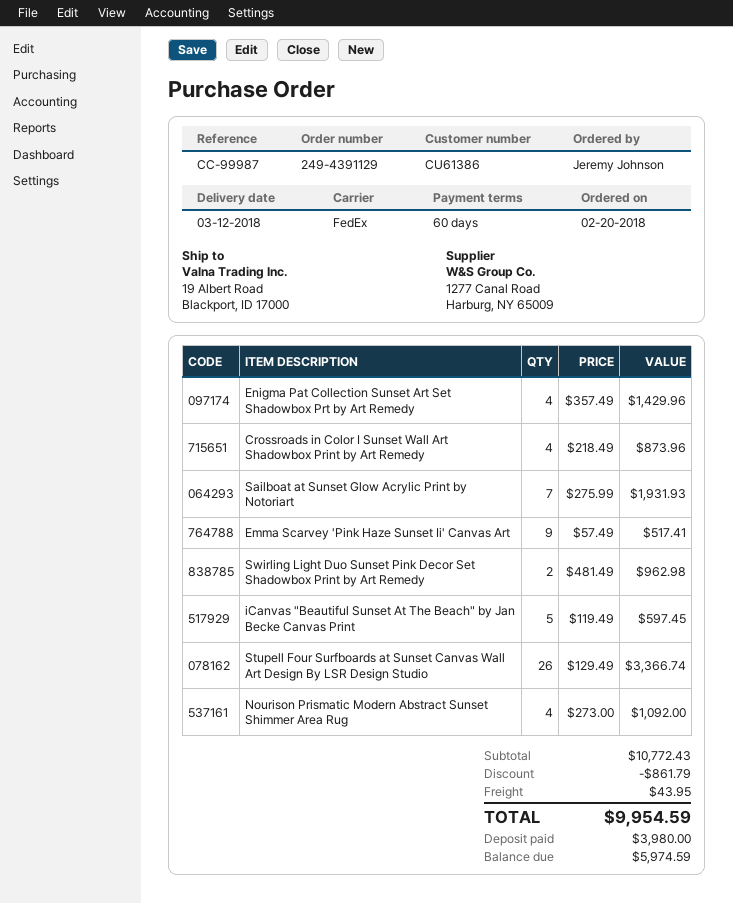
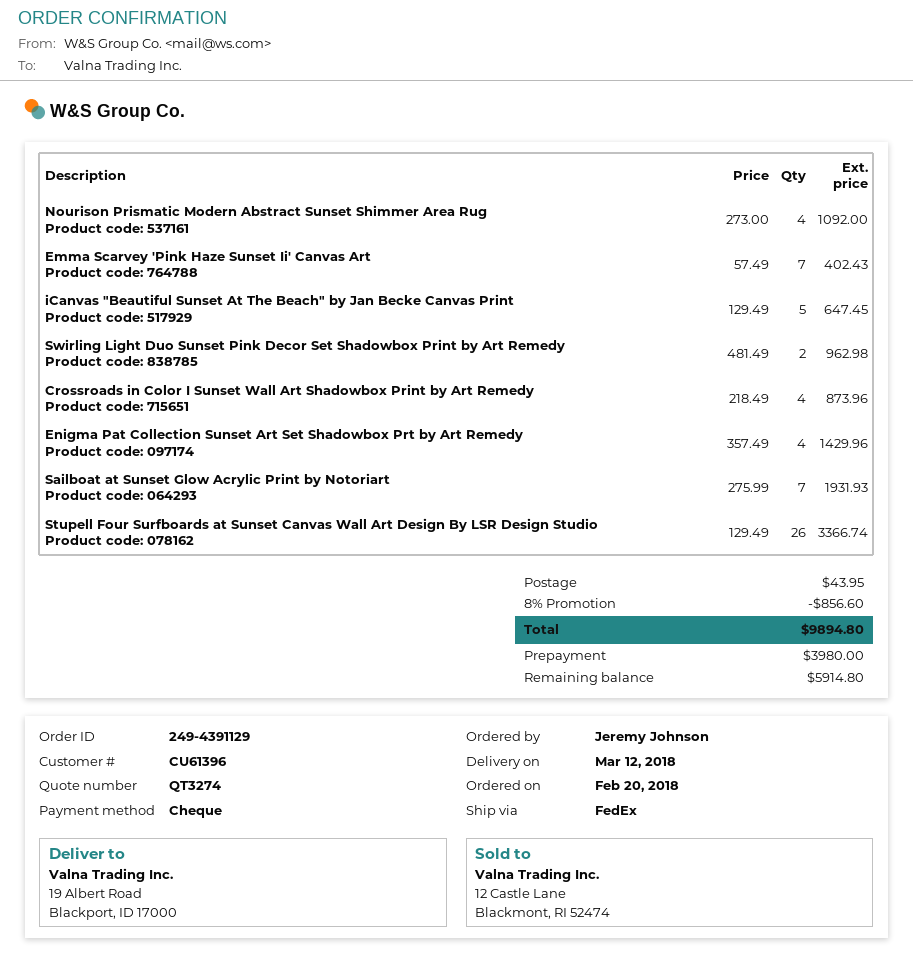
customer number: CU61386 -> CU61396
Emma Scarvey 'Pink Haze Sunset Ii' Canvas Art: 9 x 57.49 = 517.41 -> 7 x 57.49 = 402.43
iCanvas "Beautiful Sunset At The Beach" by Jan Becke Canvas Print: 5 x 119.49 = 597.45 -> 5 x 129.49 = 647.45
discount: 861.79 -> 856.60
total: 9954.59 -> 9894.80
balance: 5974.59 -> 5914.80

